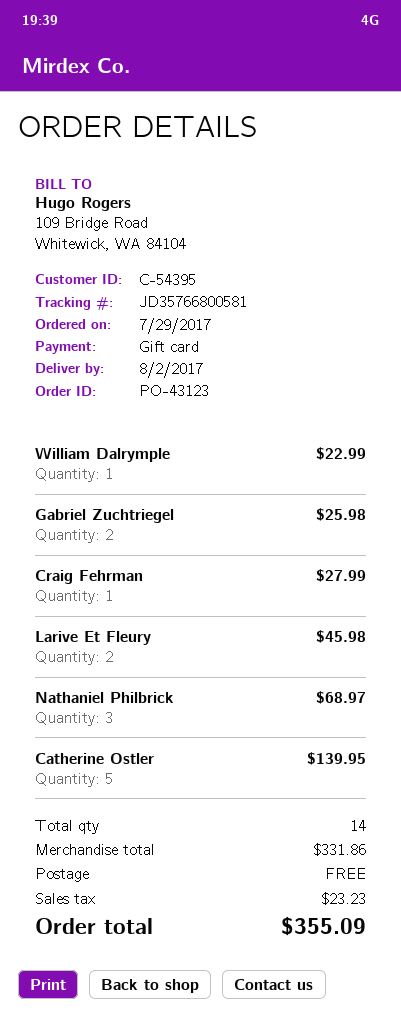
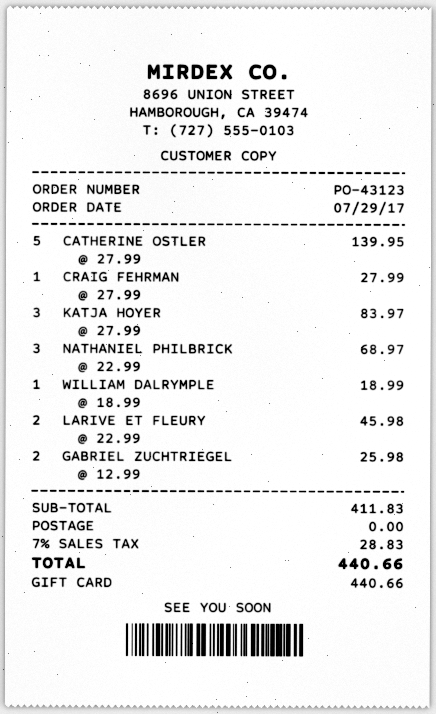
William Dalrymple: 1 for 22.99 -> 1 for 18.99
KATJA HOYER: none -> 3 for 83.97
subtotal: 331.86 -> 411.83
tax: 23.23 -> 28.83
total: 355.09 -> 440.66

